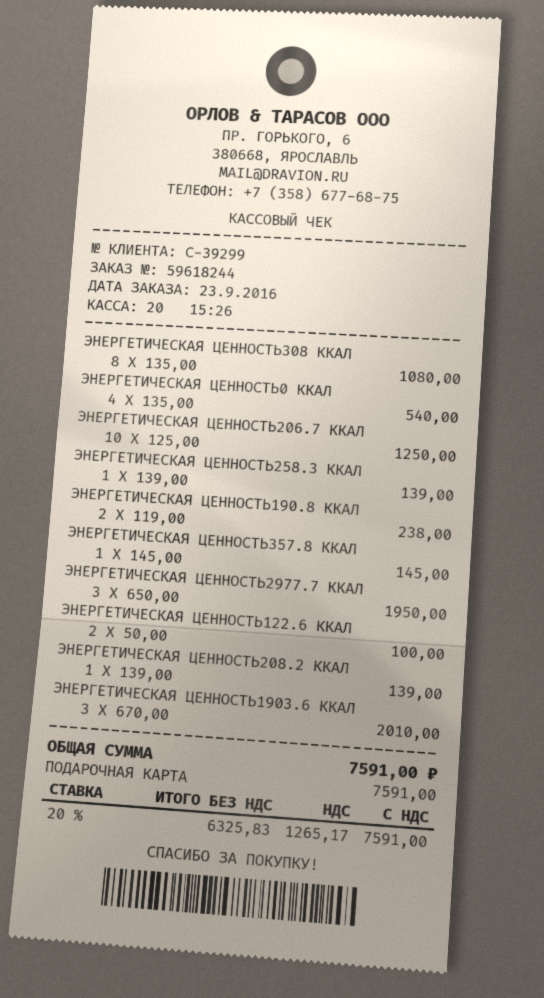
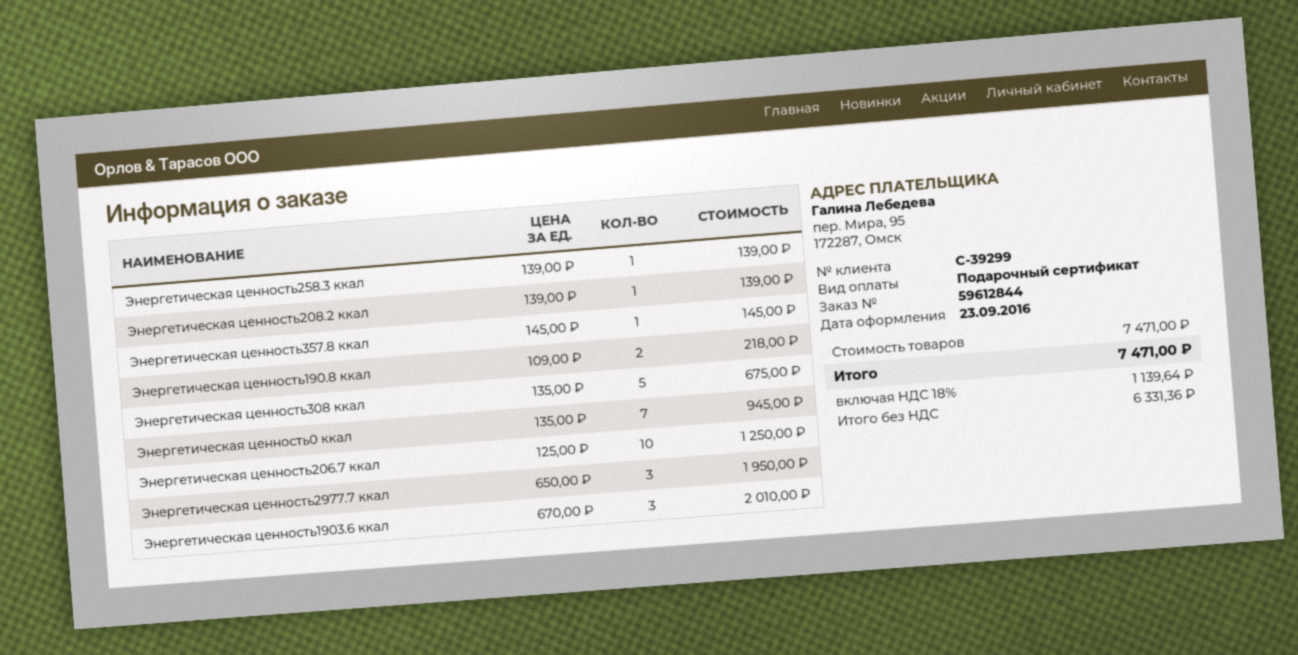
order number: 59618244 -> 59612844
ЭНЕРГЕТИЧЕСКАЯ ЦЕННОСТЬ308 ККАЛ: 8 x 135.00 = 1080.00 -> 5 x 135.00 = 675.00
ЭНЕРГЕТИЧЕСКАЯ ЦЕННОСТЬ0 ККАЛ: 4 x 135.00 = 540.00 -> 7 x 135.00 = 945.00
ЭНЕРГЕТИЧЕСКАЯ ЦЕННОСТЬ190.8 ККАЛ: 2 x 119.00 = 238.00 -> 2 x 109.00 = 218.00
ЭНЕРГЕТИЧЕСКАЯ ЦЕННОСТЬ122.6 ККАЛ: 2 x 50.00 = 100.00 -> none
net: 6325.83 -> 6331.36
tax: 20% = 1265.17 -> 18% = 1139.64
total: 7591.00 -> 7471.00

